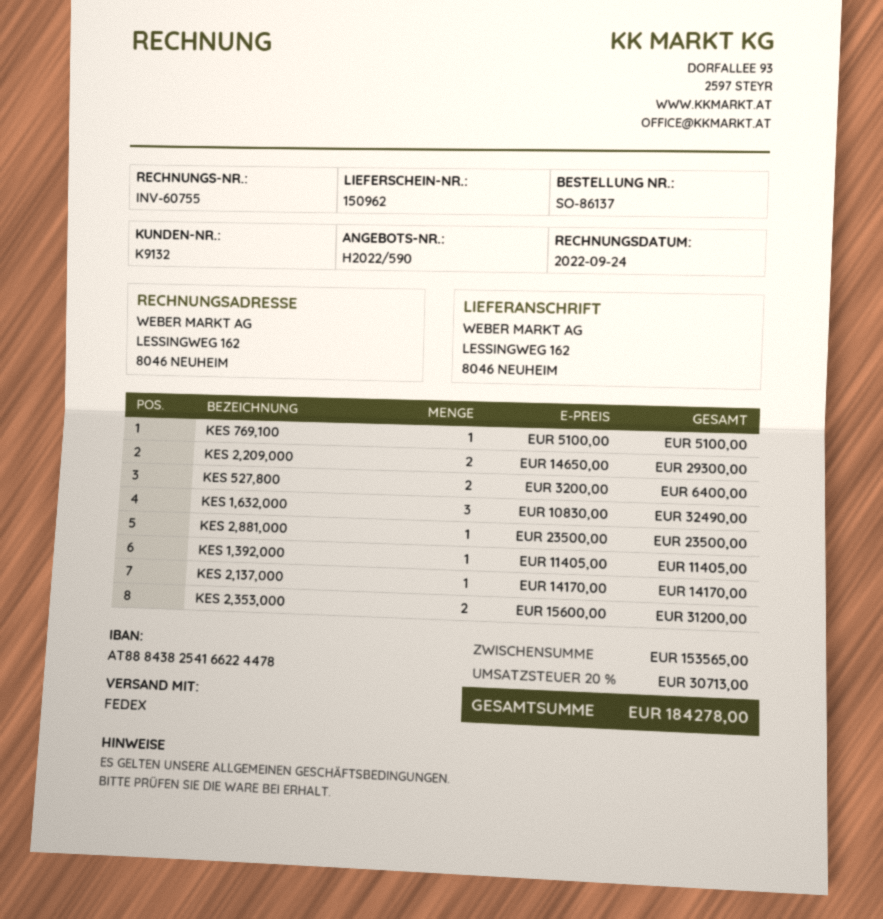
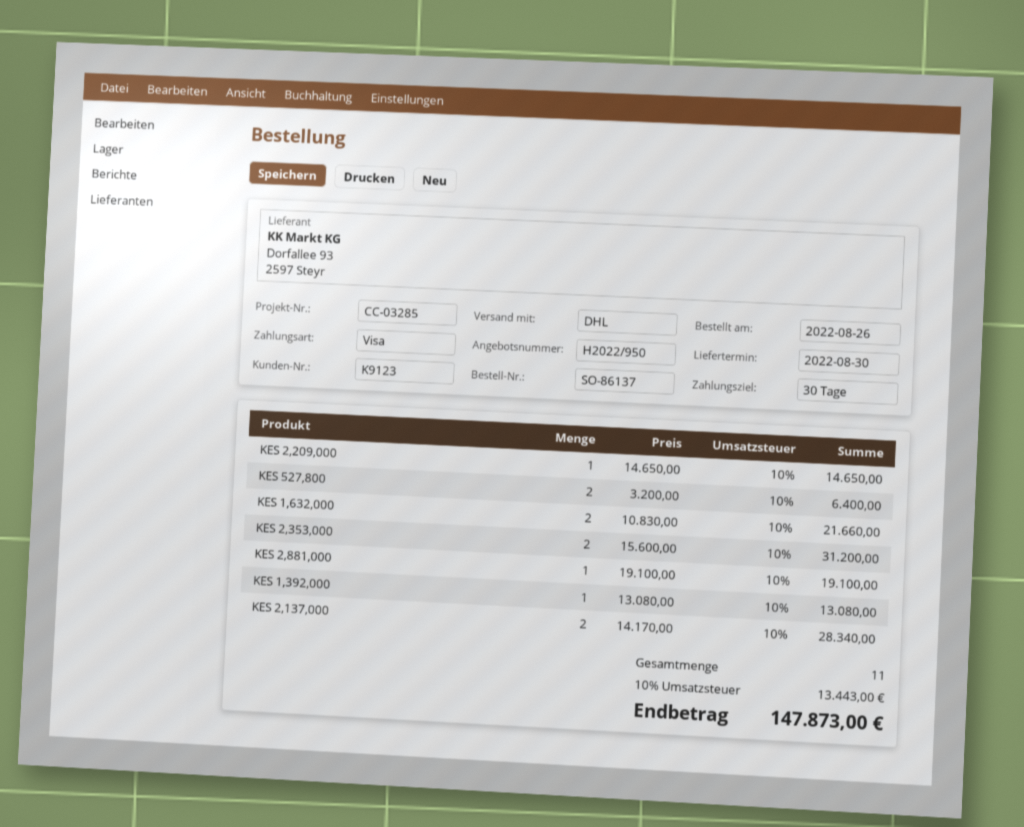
quote number: H2022/590 -> H2022/950
customer number: K9132 -> K9123
shipping method: FedEx -> DHL
KES 769,100: 1 x 5100.00 = 5100.00 -> none
KES 2,209,000: 2 x 14650.00 = 29300.00 -> 1 x 14650.00 = 14650.00
KES 1,632,000: 3 x 10830.00 = 32490.00 -> 2 x 10830.00 = 21660.00
KES 2,881,000: 1 x 23500.00 = 23500.00 -> 1 x 19100.00 = 19100.00
KES 1,392,000: 1 x 11405.00 = 11405.00 -> 1 x 13080.00 = 13080.00
KES 2,137,000: 1 x 14170.00 = 14170.00 -> 2 x 14170.00 = 28340.00
tax: 20% = 30713.00 -> 10% = 13443.00
total: 184278.00 -> 147873.00

